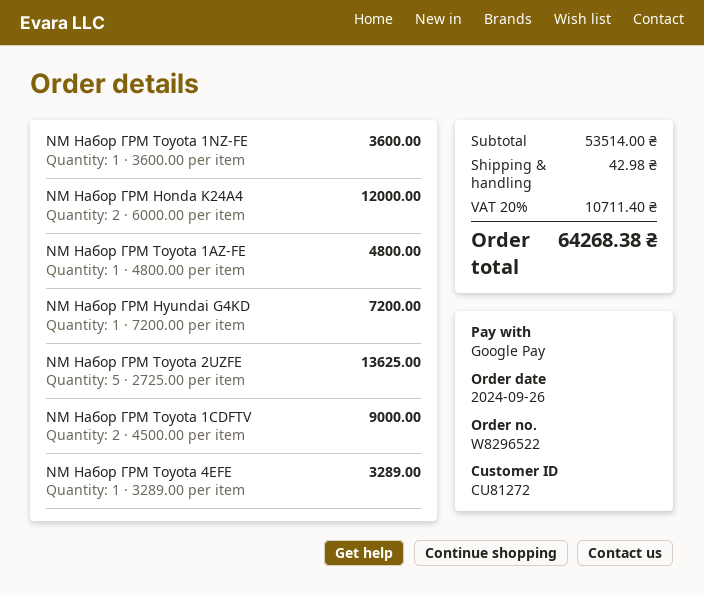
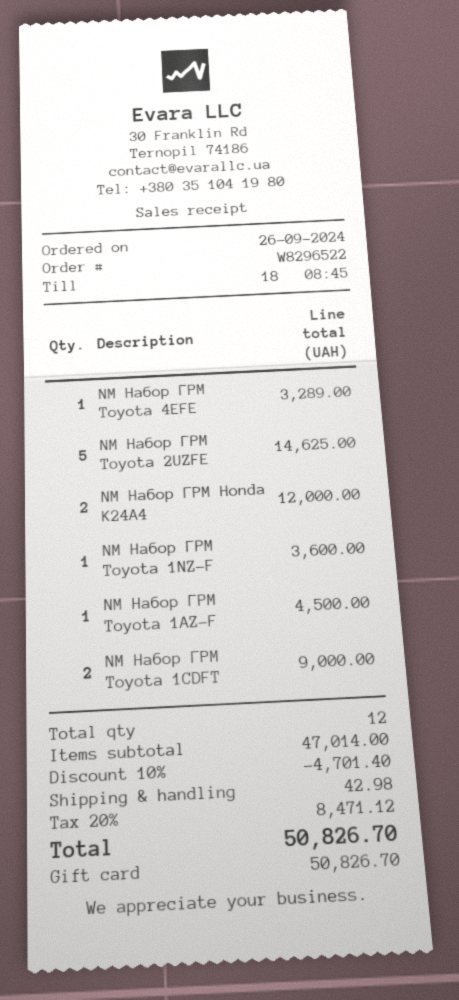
payment method: Google Pay -> gift card
NM Набор ГРМ Toyota 1AZ-FE: 1 for 4800.00 -> 1 for 4500.00
NM Набор ГРМ Hyundai G4KD: 1 for 7200.00 -> none
NM Набор ГРМ Toyota 2UZFE: 5 for 13625.00 -> 5 for 14625.00
subtotal: 53514.00 -> 47014.00
discount: none -> 10% = 4701.40
tax: 20% = 10711.40 -> 20% = 8471.12
total: 64268.38 -> 50826.70

